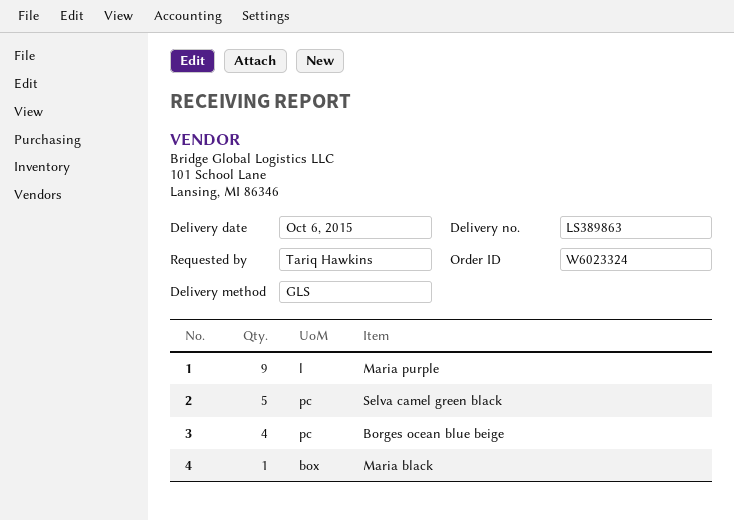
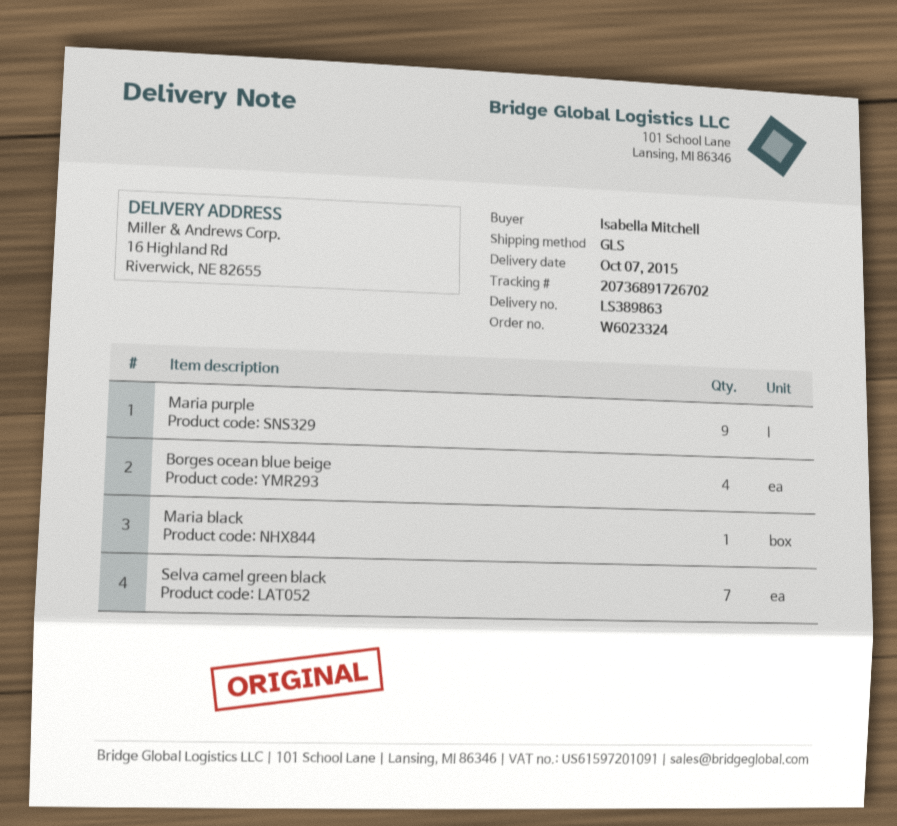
delivery date: 2015-10-06 -> 2015-10-07
ordered by: Tariq Hawkins -> Isabella Mitchell
Selva camel green black: 5 -> 7

